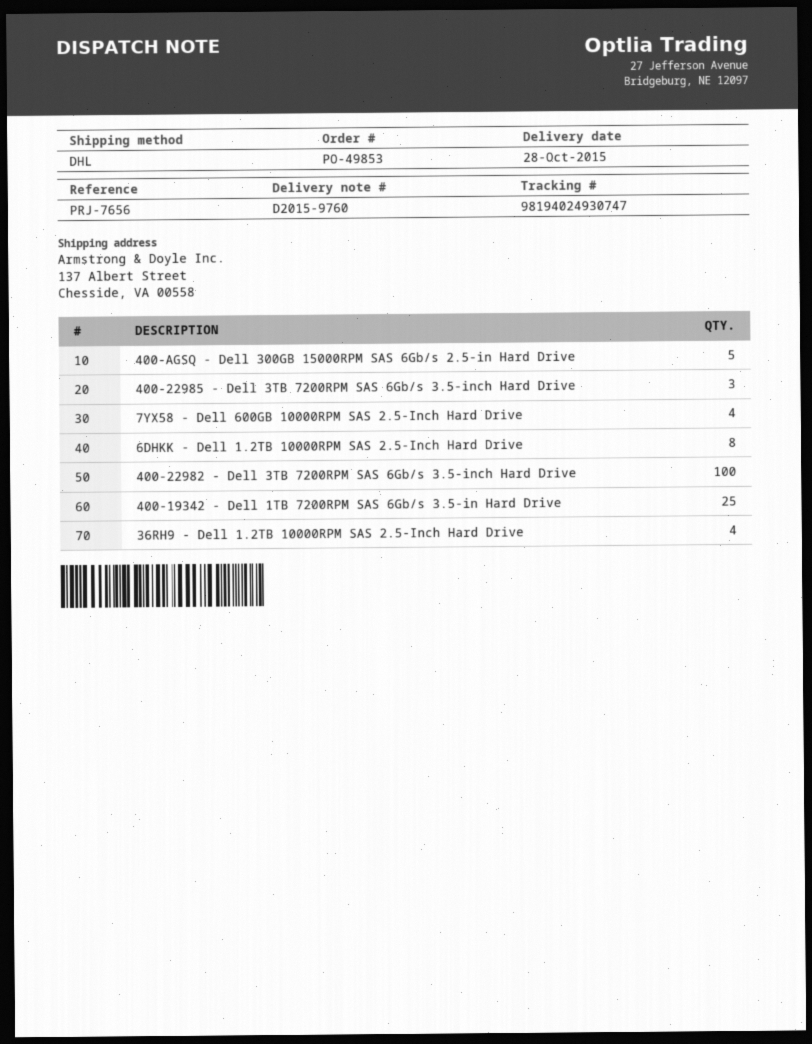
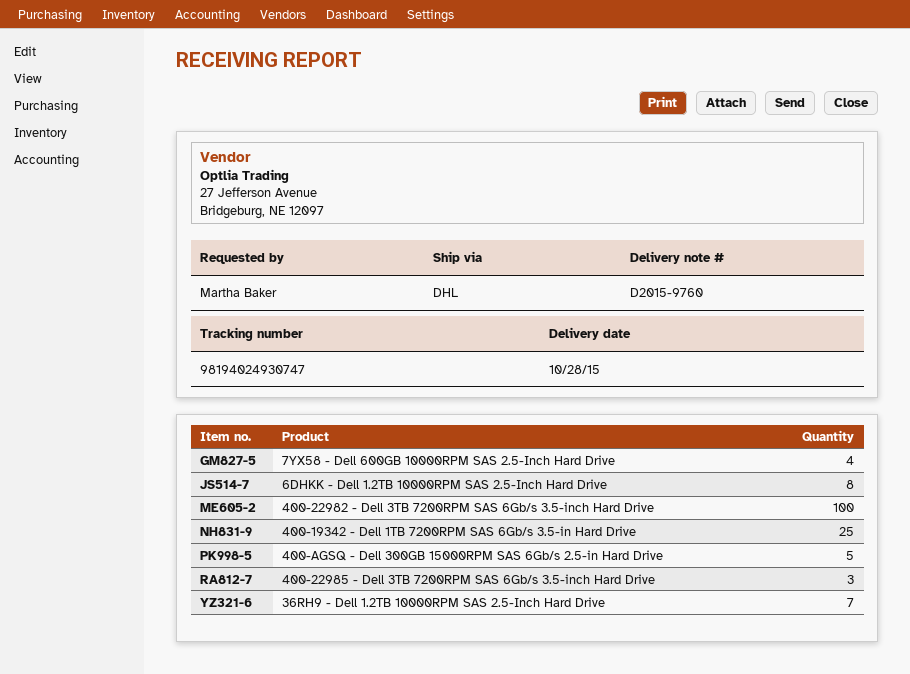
36RH9 - Dell 1.2TB 10000RPM SAS 2.5-Inch Hard Drive: 4 -> 7

